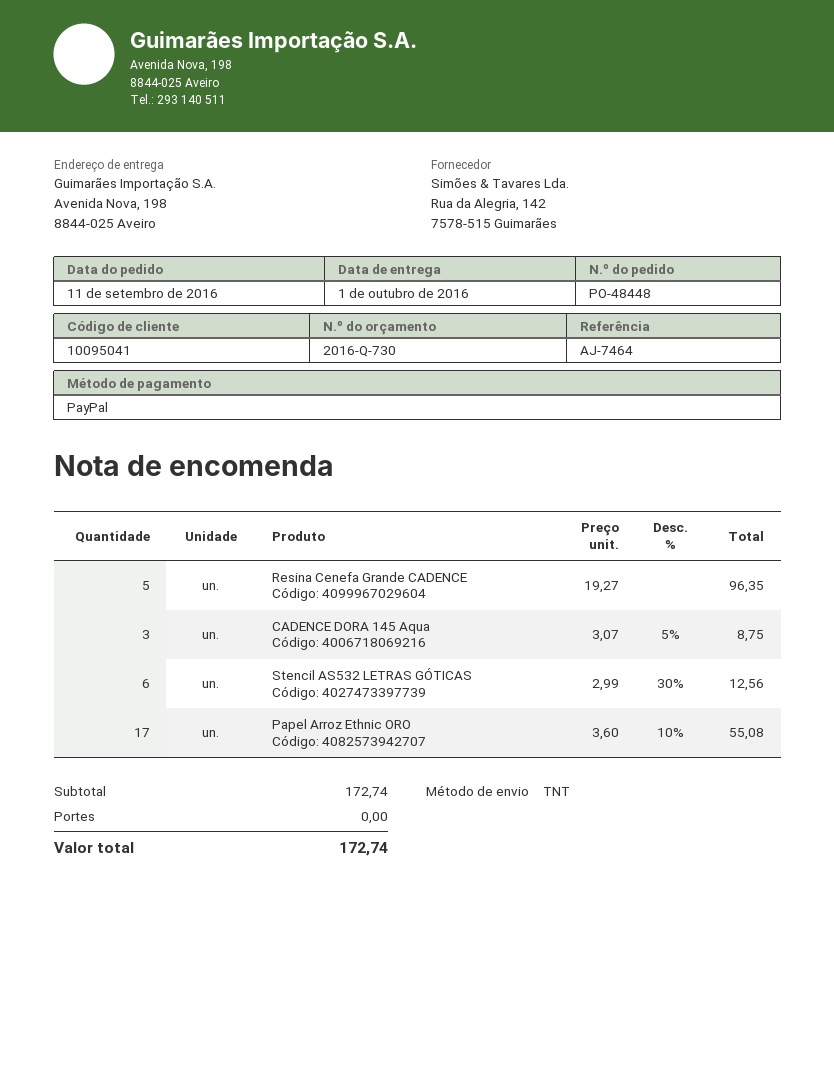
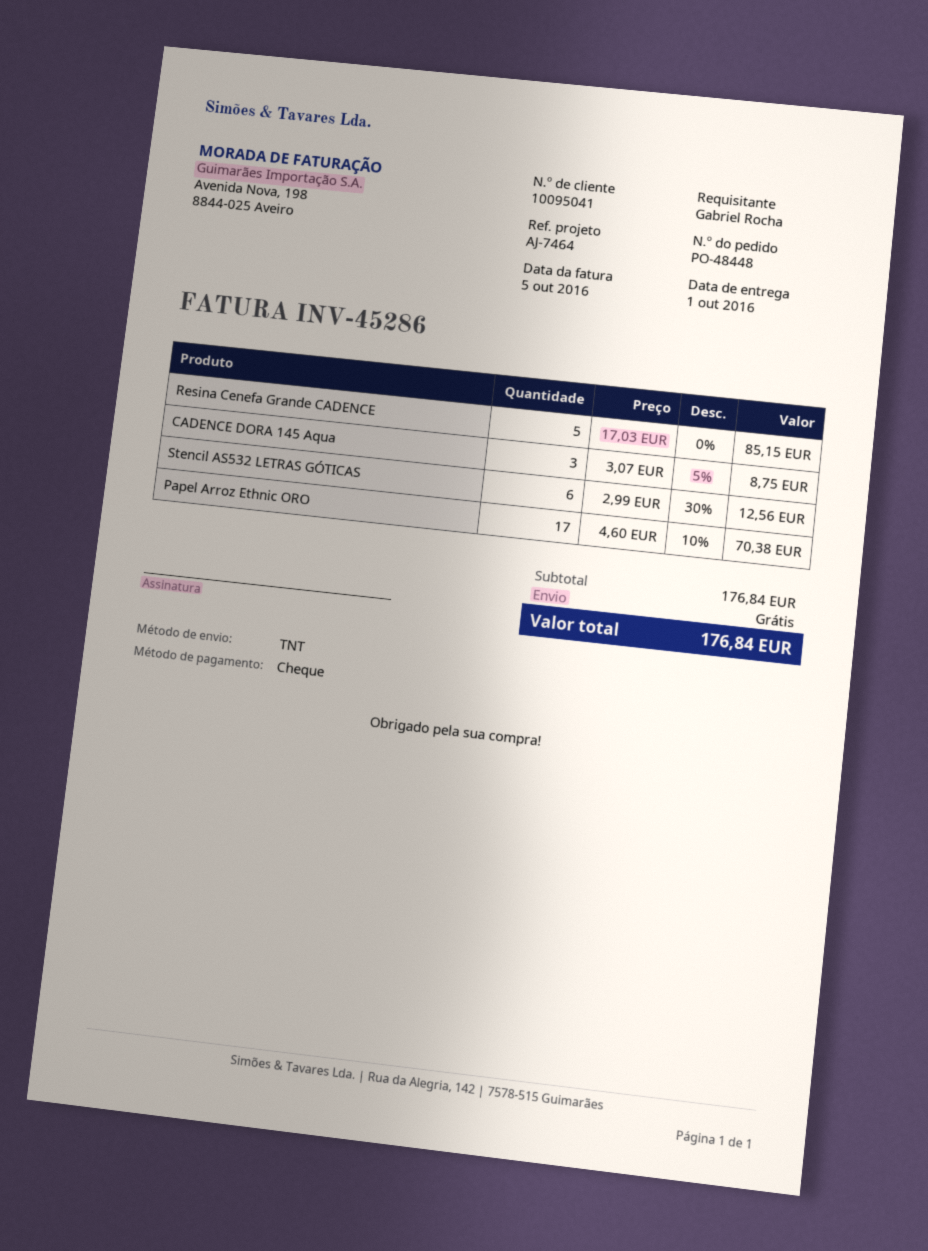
payment method: PayPal -> cheque
Resina Cenefa Grande CADENCE: 5 x 19.27 = 96.35 -> 5 x 17.03 = 85.15
Papel Arroz Ethnic ORO: 17 x 3.60 - 10% = 55.08 -> 17 x 4.60 - 10% = 70.38
subtotal: 172.74 -> 176.84
total: 172.74 -> 176.84

